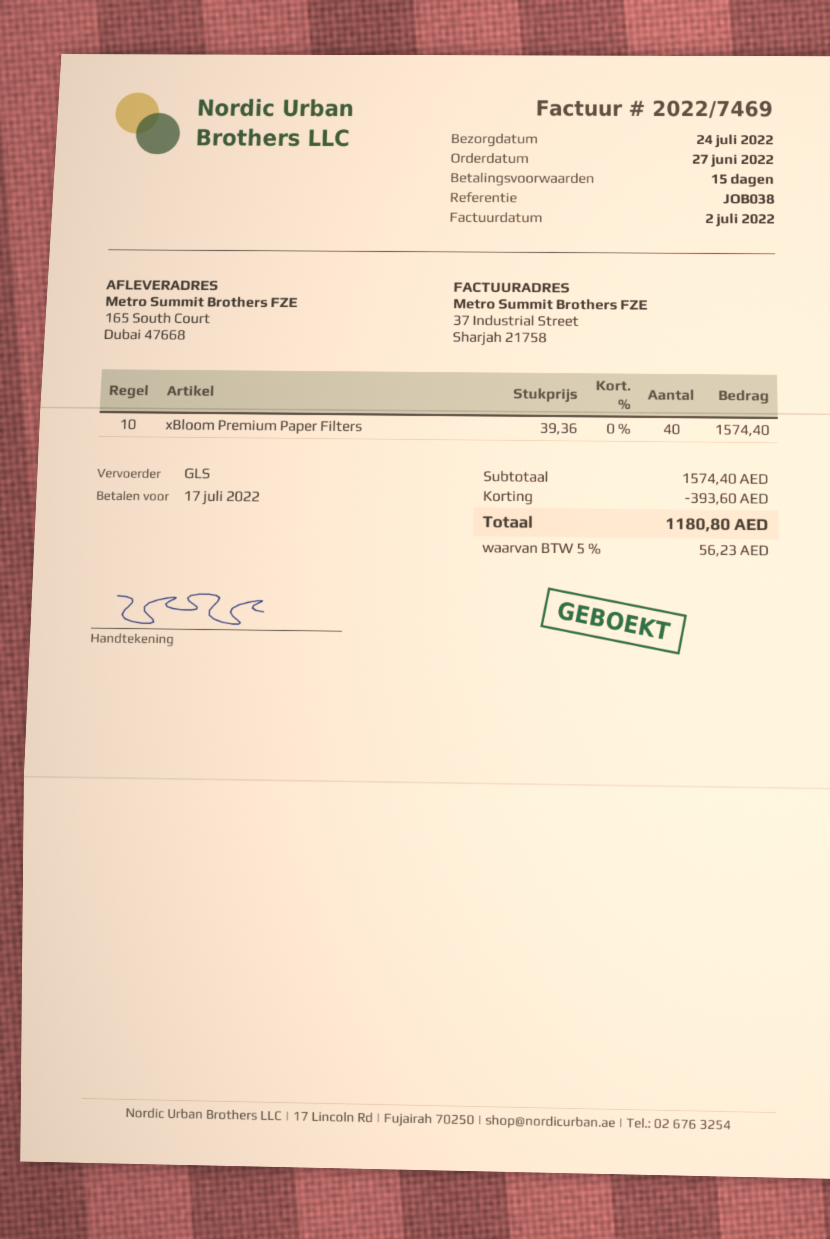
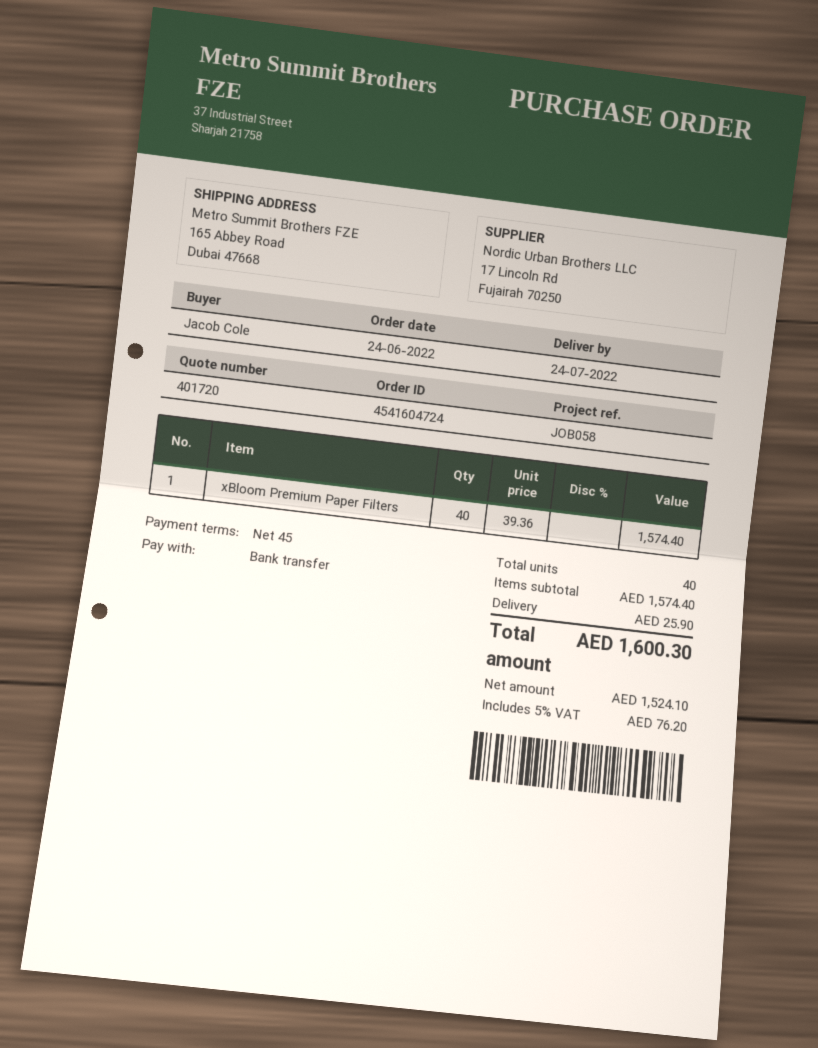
order date: 2022-06-27 -> 2022-06-24
payment terms: 15 days -> 45 days
reference: JOB038 -> JOB058
ship to: 165 South Court, Dubai 47668 -> 165 Abbey Road, Dubai 47668
discount: 393.60 -> none
shipping: none -> 25.90
tax: 5% = 56.23 -> 5% = 76.20
total: 1180.80 -> 1600.30

